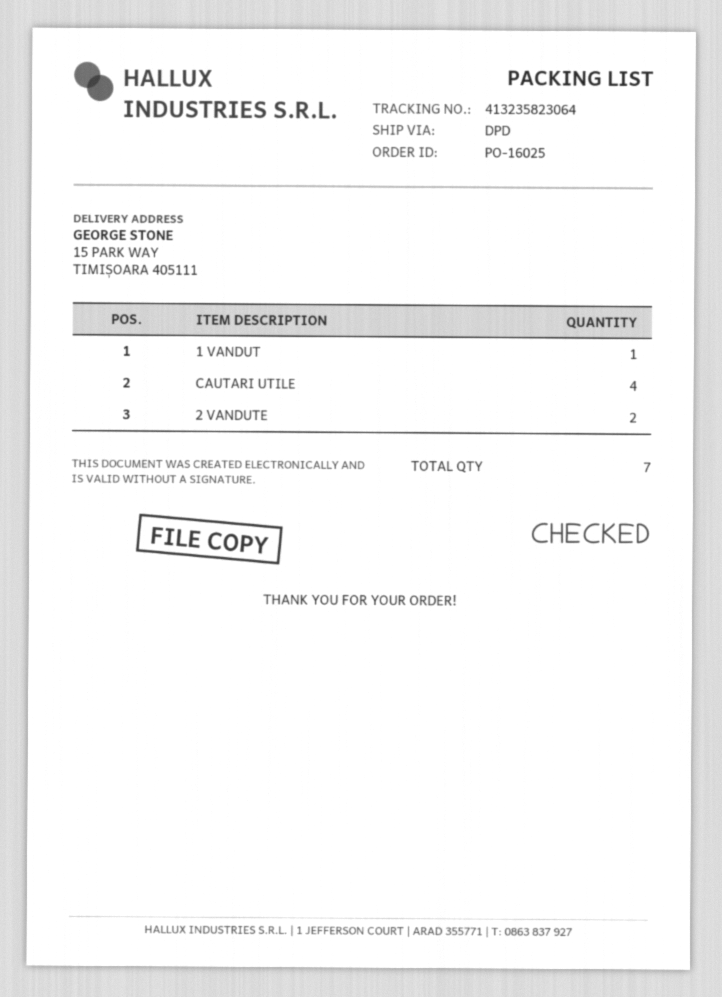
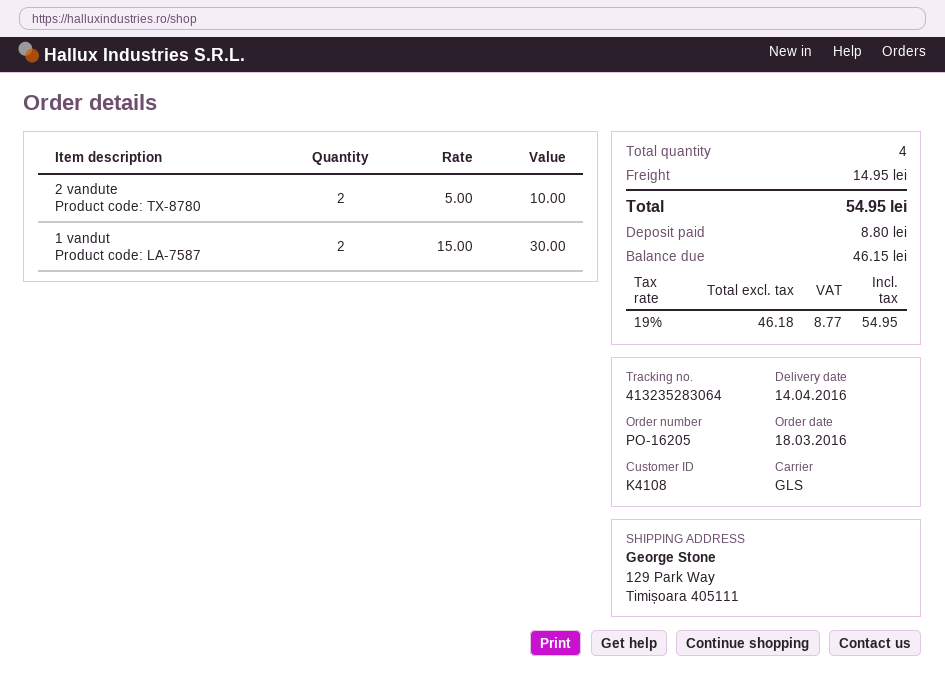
order number: PO-16025 -> PO-16205
shipping method: DPD -> GLS
tracking number: 413235823064 -> 413235283064
ship to: 15 PARK WAY, TIMIȘOARA 405111 -> 129 Park Way, Timișoara 405111
1 VANDUT: 1 -> 2
CAUTARI UTILE: 4 -> none
total quantity: 7 -> 4

